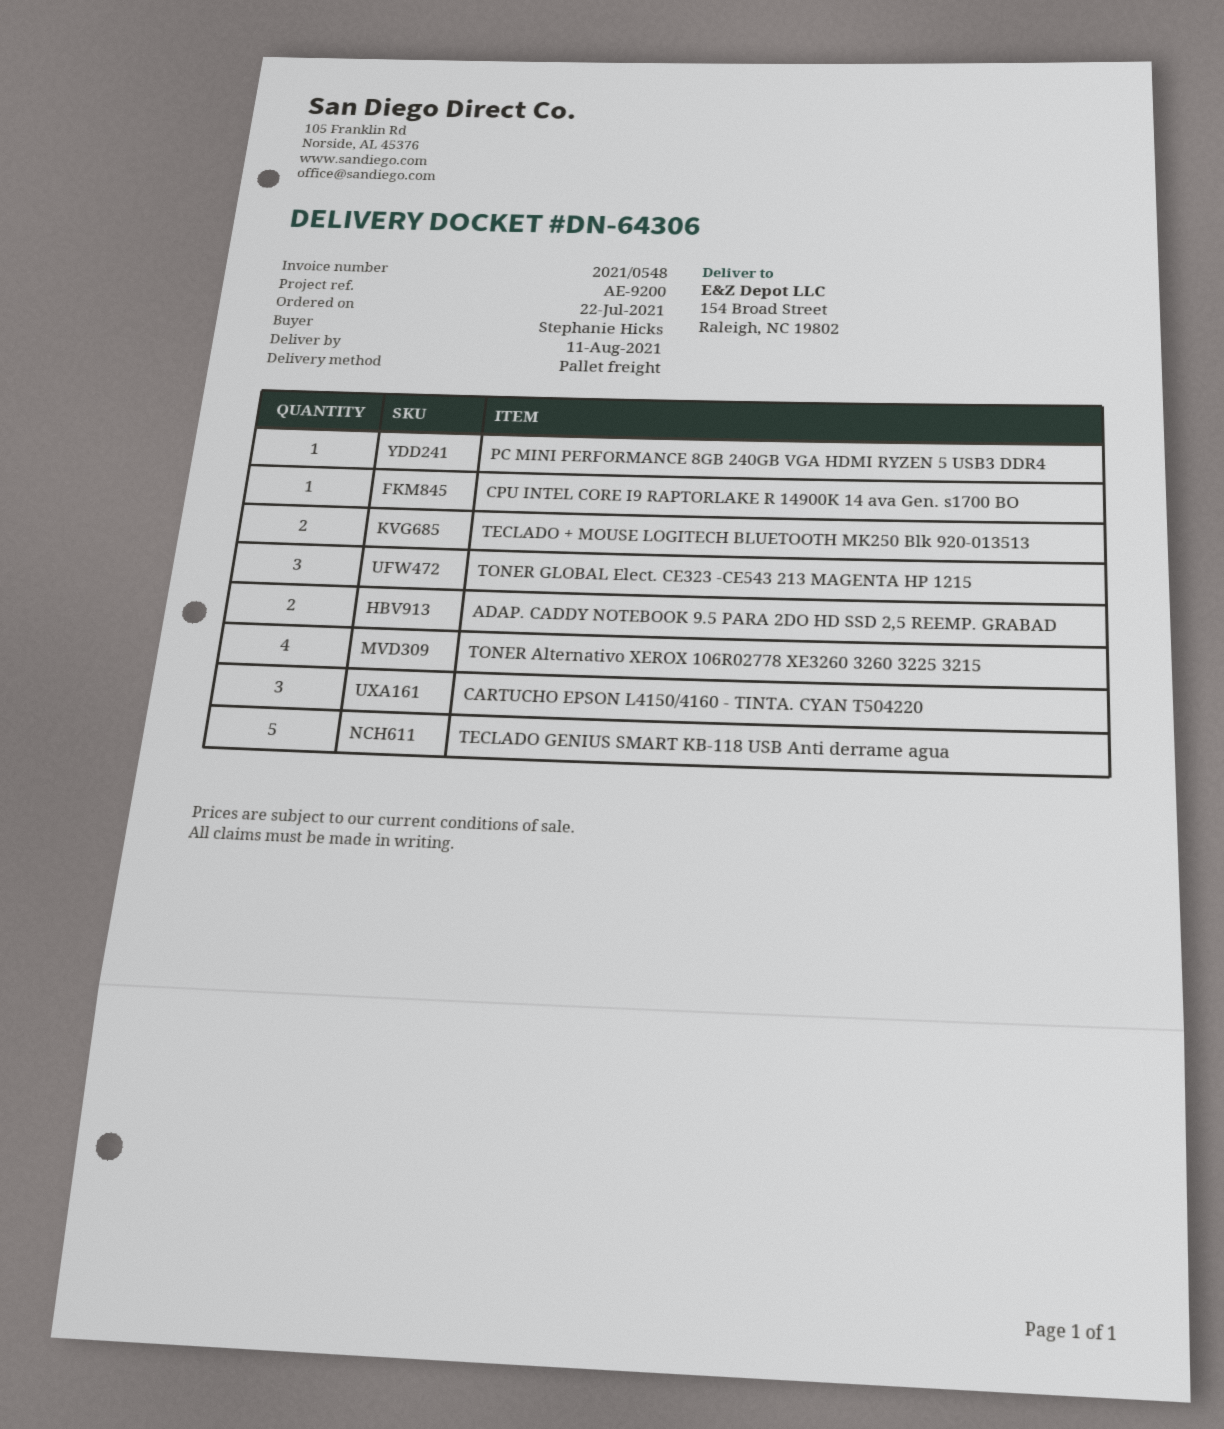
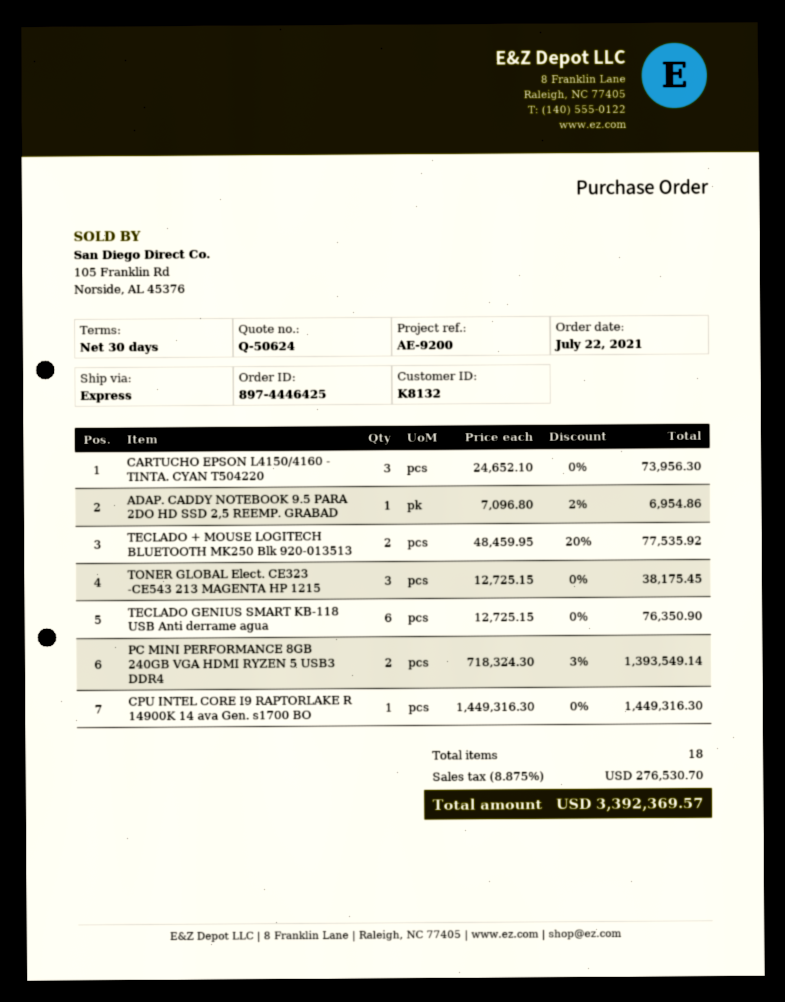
shipping method: pallet freight -> express
PC MINI PERFORMANCE 8GB 240GB VGA HDMI RYZEN 5 USB3 DDR4: 1 -> 2
ADAP. CADDY NOTEBOOK 9.5 PARA 2DO HD SSD 2,5 REEMP. GRABAD: 2 -> 1
TONER Alternativo XEROX 106R02778 XE3260 3260 3225 3215: 4 -> none
TECLADO GENIUS SMART KB-118 USB Anti derrame agua: 5 -> 6

